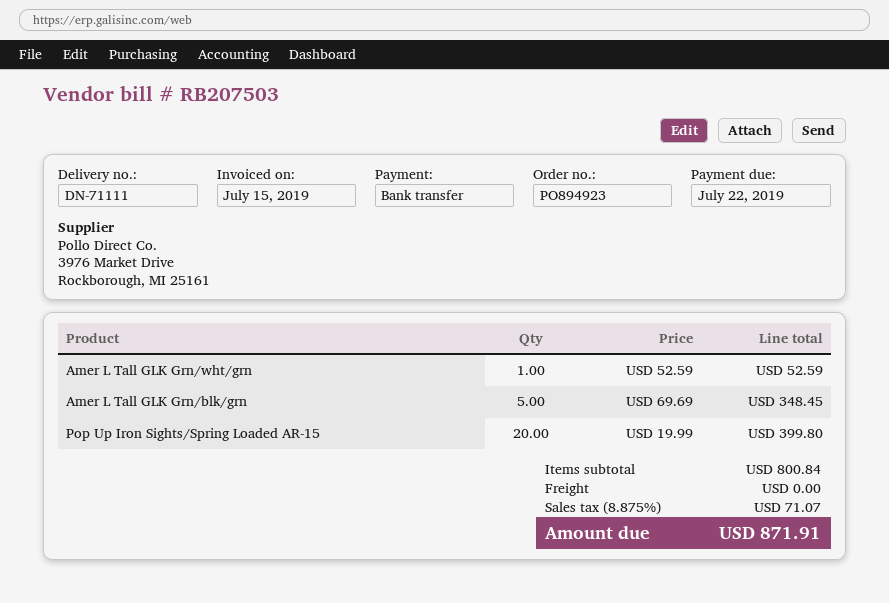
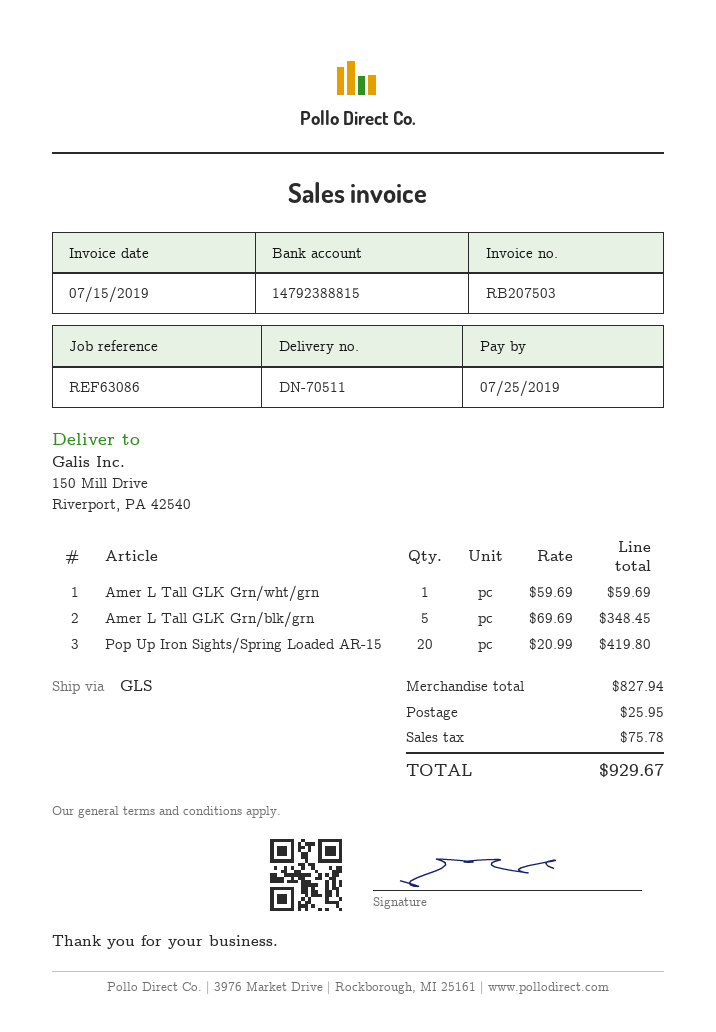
delivery note number: DN-71111 -> DN-70511
due date: 2019-07-22 -> 2019-07-25
Amer L Tall GLK Grn/wht/grn: 1 x 52.59 = 52.59 -> 1 x 59.69 = 59.69
Pop Up Iron Sights/Spring Loaded AR-15: 20 x 19.99 = 399.80 -> 20 x 20.99 = 419.80
subtotal: 800.84 -> 827.94
shipping: 0.00 -> 25.95
tax: 71.07 -> 75.78
total: 871.91 -> 929.67

